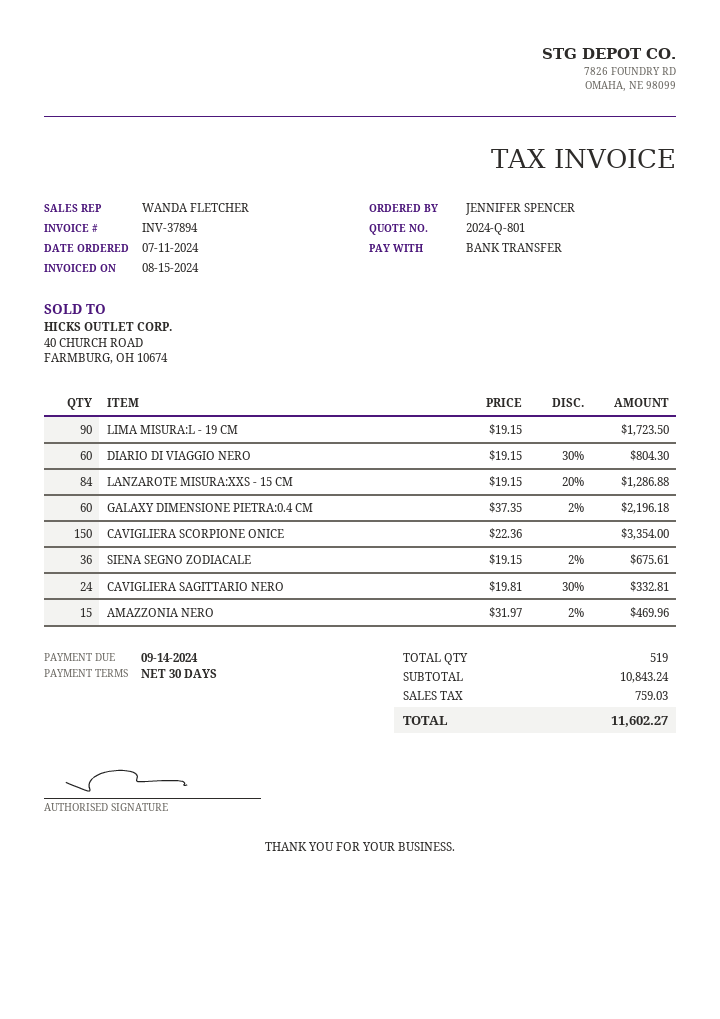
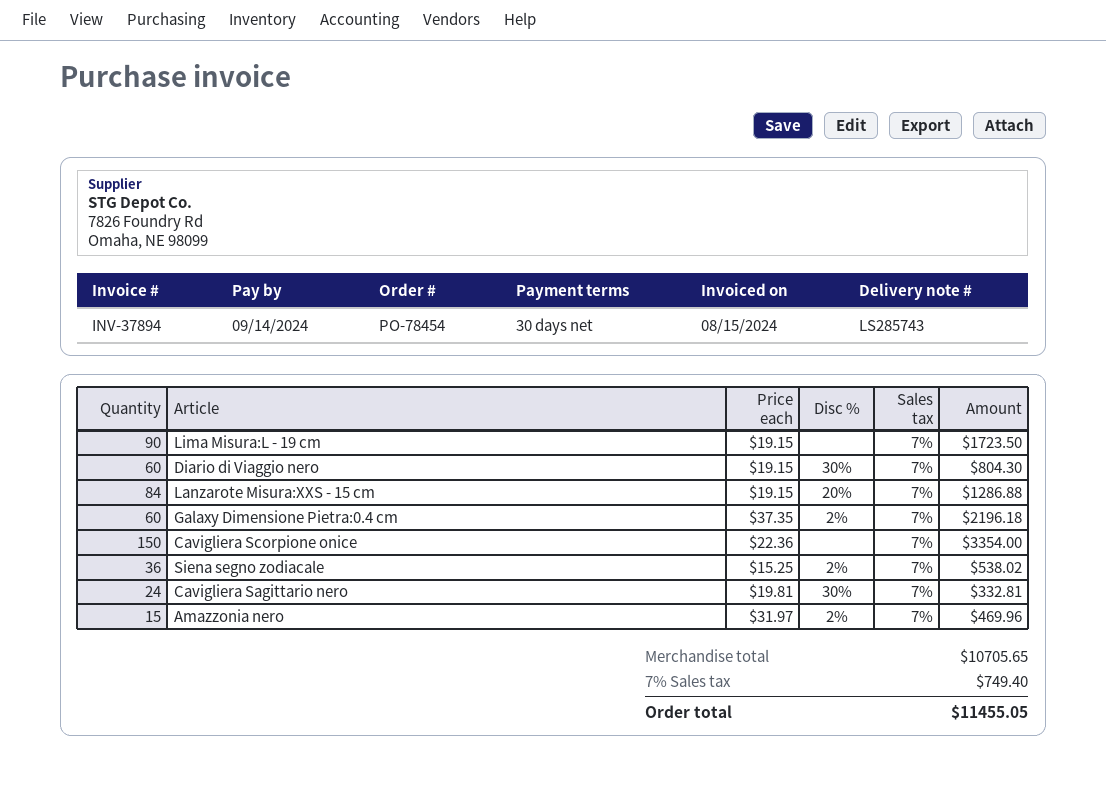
SIENA SEGNO ZODIACALE: 36 x 19.15 - 2% = 675.61 -> 36 x 15.25 - 2% = 538.02
subtotal: 10843.24 -> 10705.65
tax: 759.03 -> 749.40
total: 11602.27 -> 11455.05

